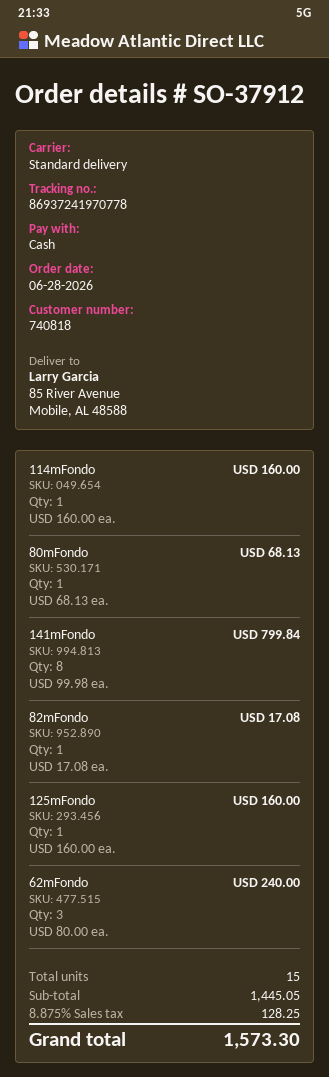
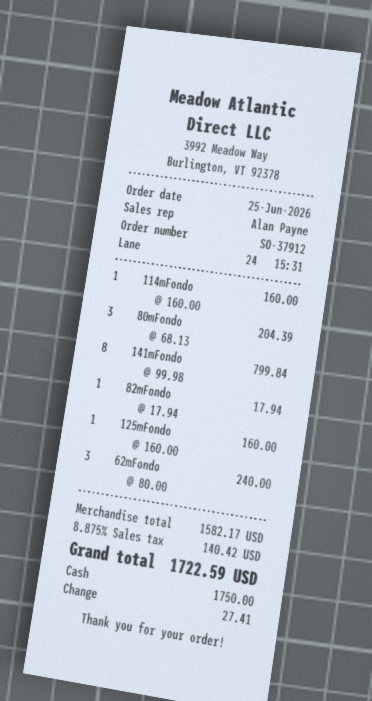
order date: 2026-06-28 -> 2026-06-25
80mFondo: 1 x 68.13 = 68.13 -> 3 x 68.13 = 204.39
82mFondo: 1 x 17.08 = 17.08 -> 1 x 17.94 = 17.94
subtotal: 1445.05 -> 1582.17
tax: 8.875% = 128.25 -> 8.875% = 140.42
total: 1573.30 -> 1722.59

